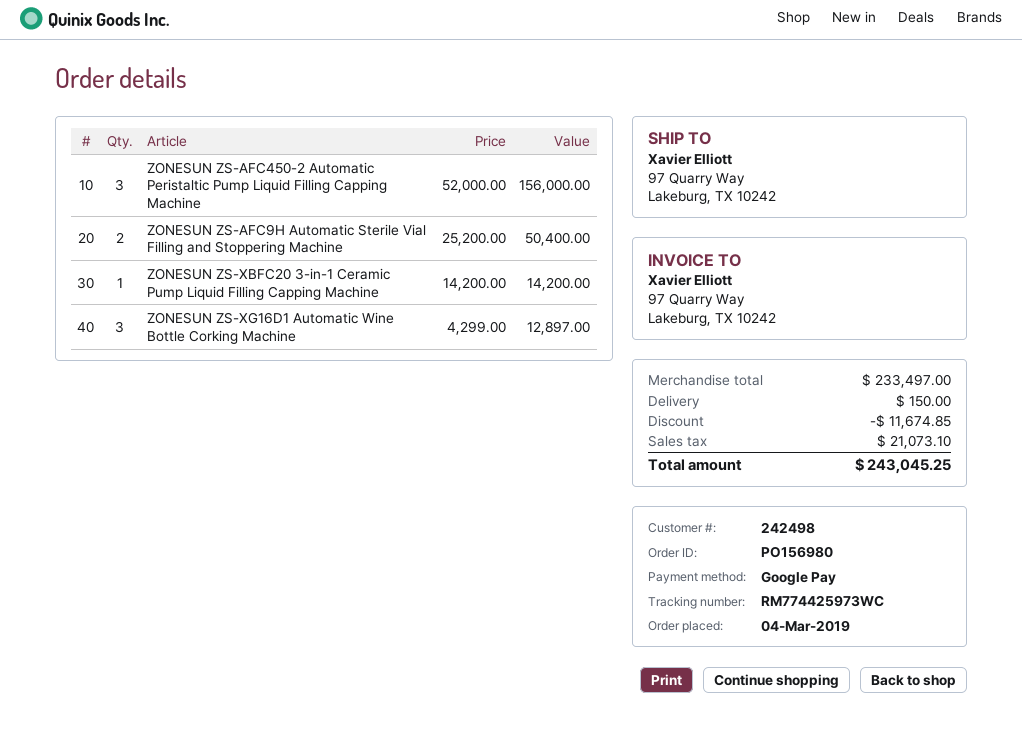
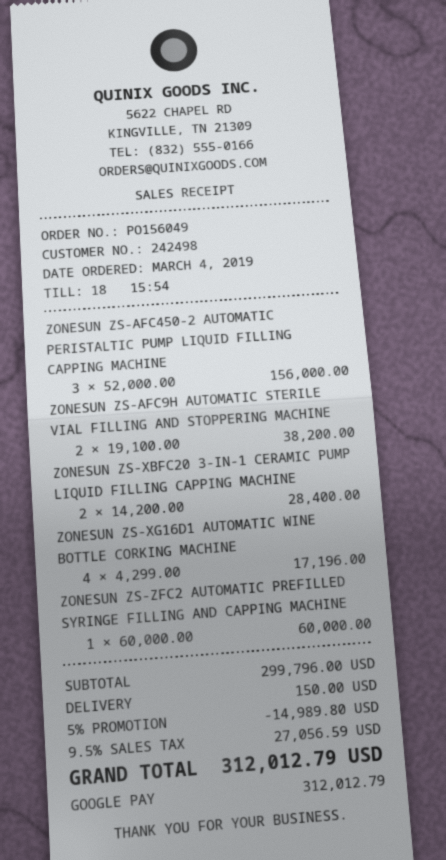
order number: PO156980 -> PO156049
ZONESUN ZS-AFC9H Automatic Sterile Vial Filling and Stoppering Machine: 2 x 25200.00 = 50400.00 -> 2 x 19100.00 = 38200.00
ZONESUN ZS-XBFC20 3-in-1 Ceramic Pump Liquid Filling Capping Machine: 1 x 14200.00 = 14200.00 -> 2 x 14200.00 = 28400.00
ZONESUN ZS-XG16D1 Automatic Wine Bottle Corking Machine: 3 x 4299.00 = 12897.00 -> 4 x 4299.00 = 17196.00
ZONESUN ZS-ZFC2 AUTOMATIC PREFILLED SYRINGE FILLING AND CAPPING MACHINE: none -> 1 x 60000.00 = 60000.00
subtotal: 233497.00 -> 299796.00
discount: 11674.85 -> 14989.80
tax: 21073.10 -> 27056.59
total: 243045.25 -> 312012.79

